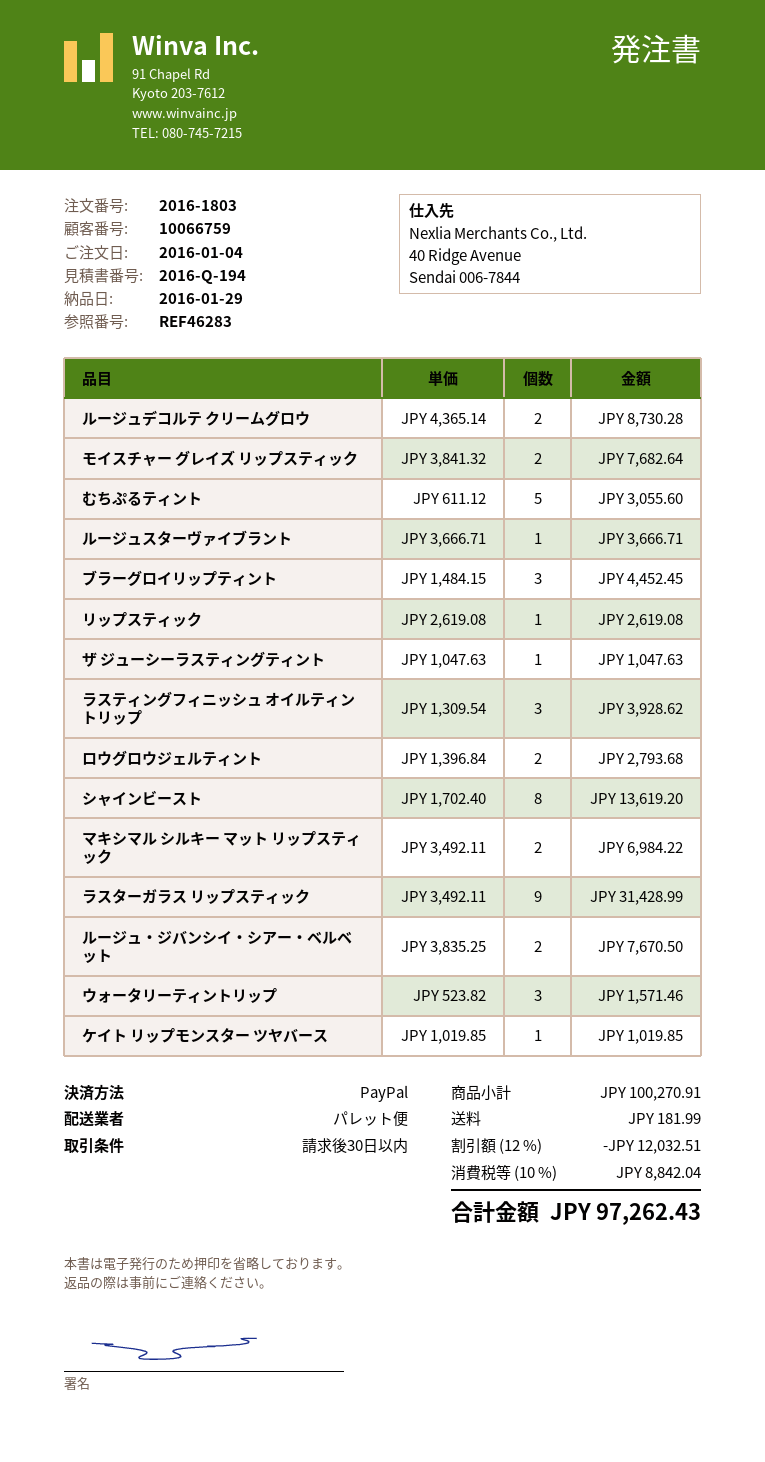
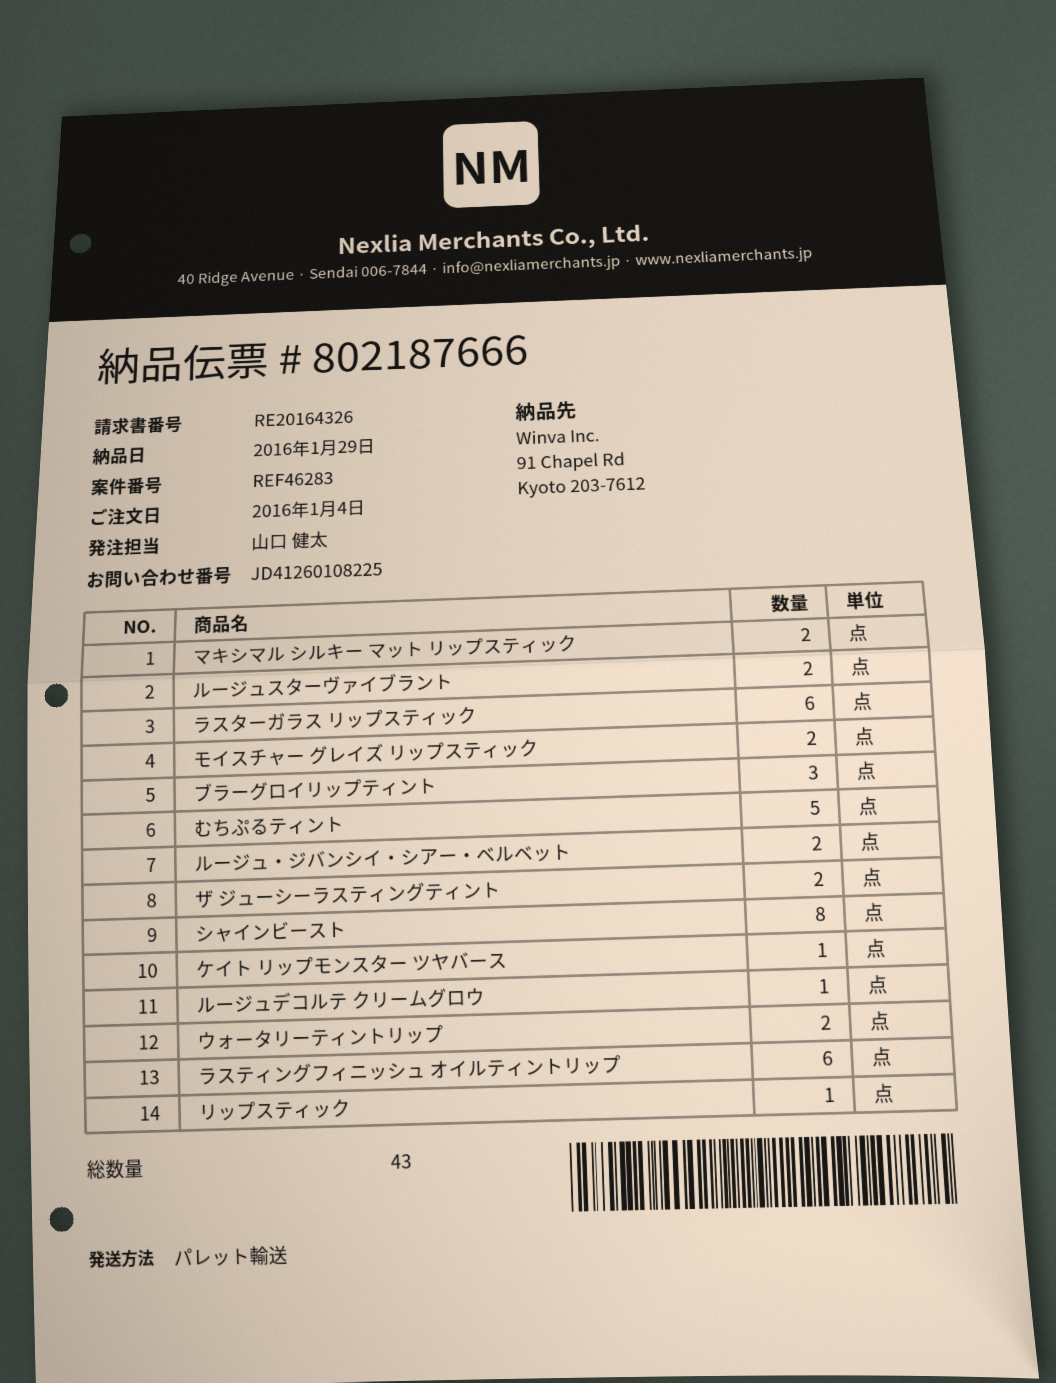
ルージュデコルテ クリームグロウ: 2 -> 1
ルージュスターヴァイブラント: 1 -> 2
ザ ジューシーラスティングティント: 1 -> 2
ラスティングフィニッシュ オイルティントリップ: 3 -> 6
ロウグロウジェルティント: 2 -> none
ラスターガラス リップスティック: 9 -> 6
ウォータリーティントリップ: 3 -> 2

